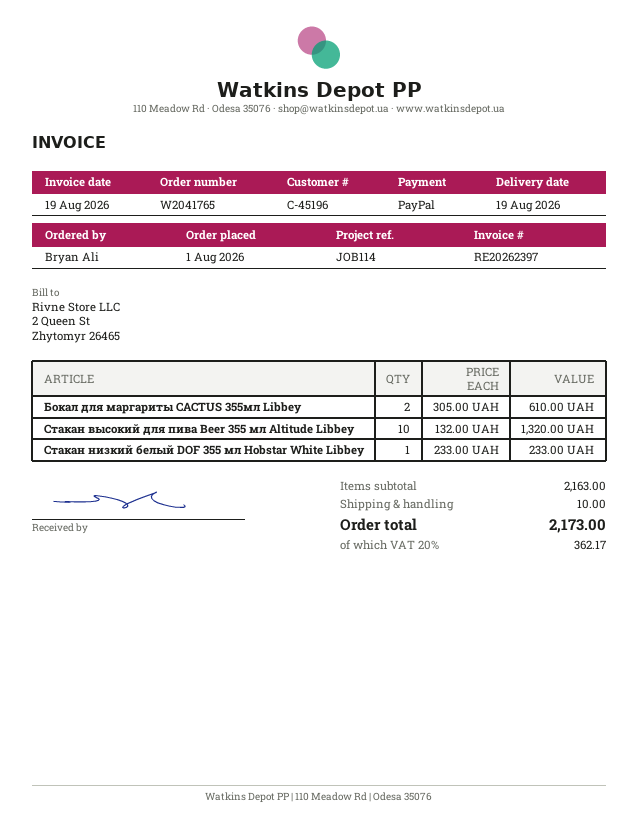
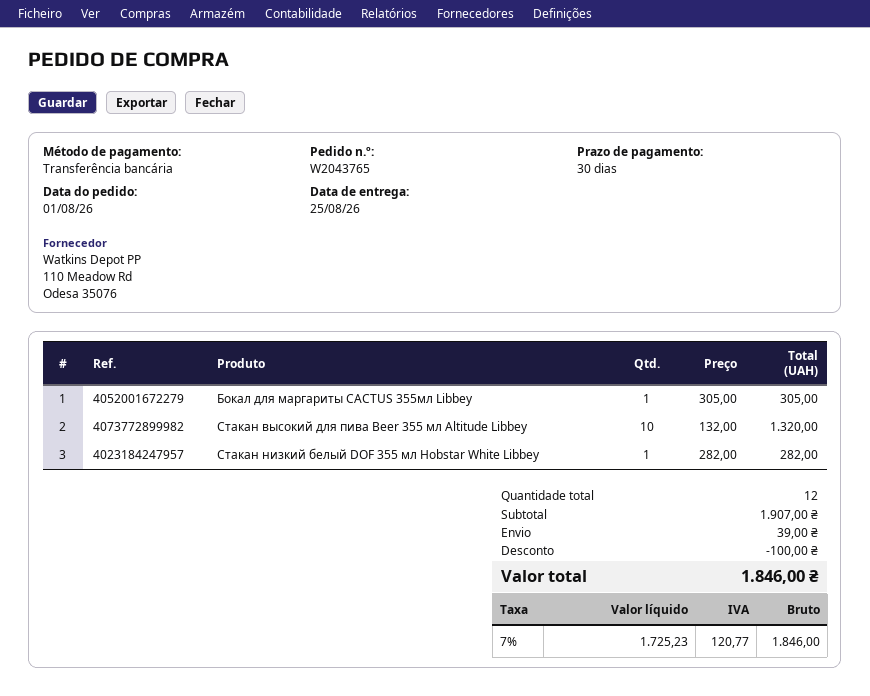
order number: W2041765 -> W2043765
delivery date: 2026-08-19 -> 2026-08-25
payment method: PayPal -> bank transfer
Бокал для маргариты CACTUS 355мл Libbey: 2 x 305.00 = 610.00 -> 1 x 305.00 = 305.00
Стакан низкий белый DOF 355 мл Hobstar White Libbey: 1 x 233.00 = 233.00 -> 1 x 282.00 = 282.00
subtotal: 2163.00 -> 1907.00
discount: none -> 100.00
shipping: 10.00 -> 39.00
tax: 20% = 362.17 -> 7% = 120.77
total: 2173.00 -> 1846.00

